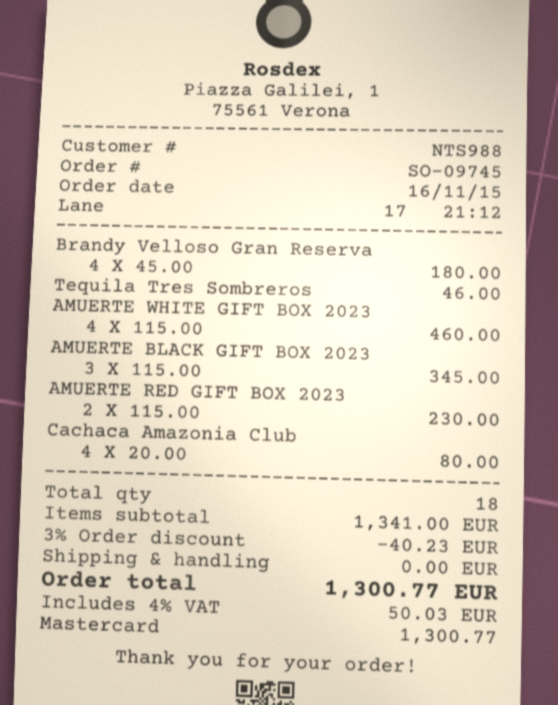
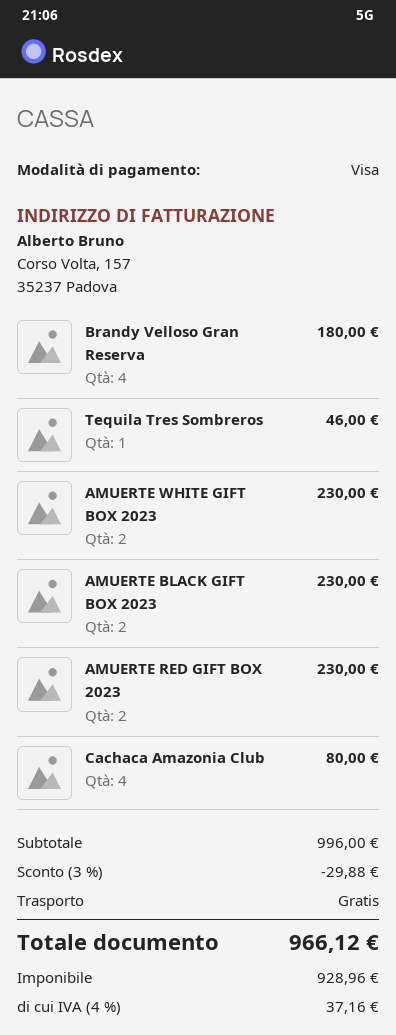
payment method: Mastercard -> Visa
AMUERTE WHITE GIFT BOX 2023: 4 for 460.00 -> 2 for 230.00
AMUERTE BLACK GIFT BOX 2023: 3 for 345.00 -> 2 for 230.00
subtotal: 1341.00 -> 996.00
discount: 3% = 40.23 -> 3% = 29.88
tax: 4% = 50.03 -> 4% = 37.16
total: 1300.77 -> 966.12

